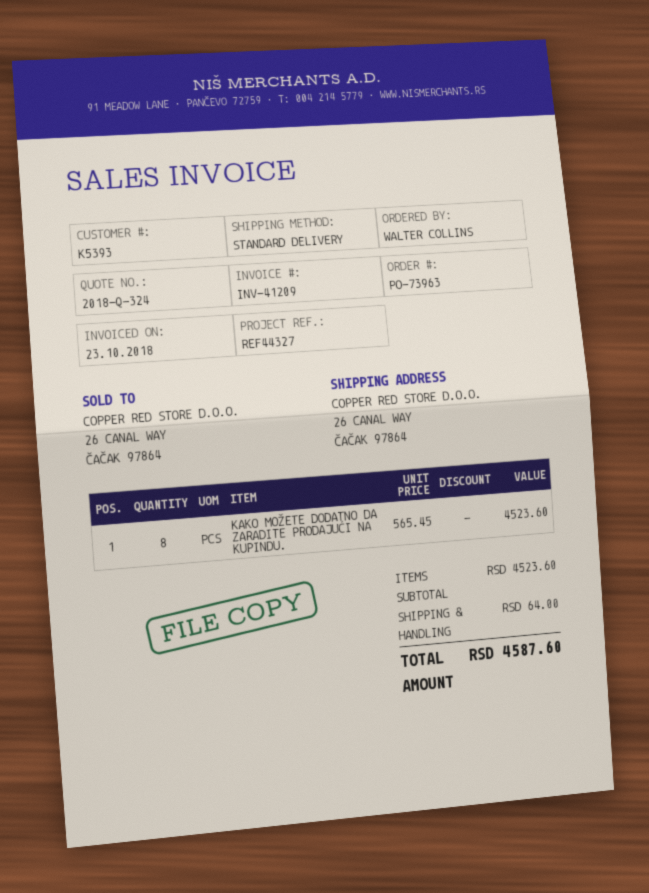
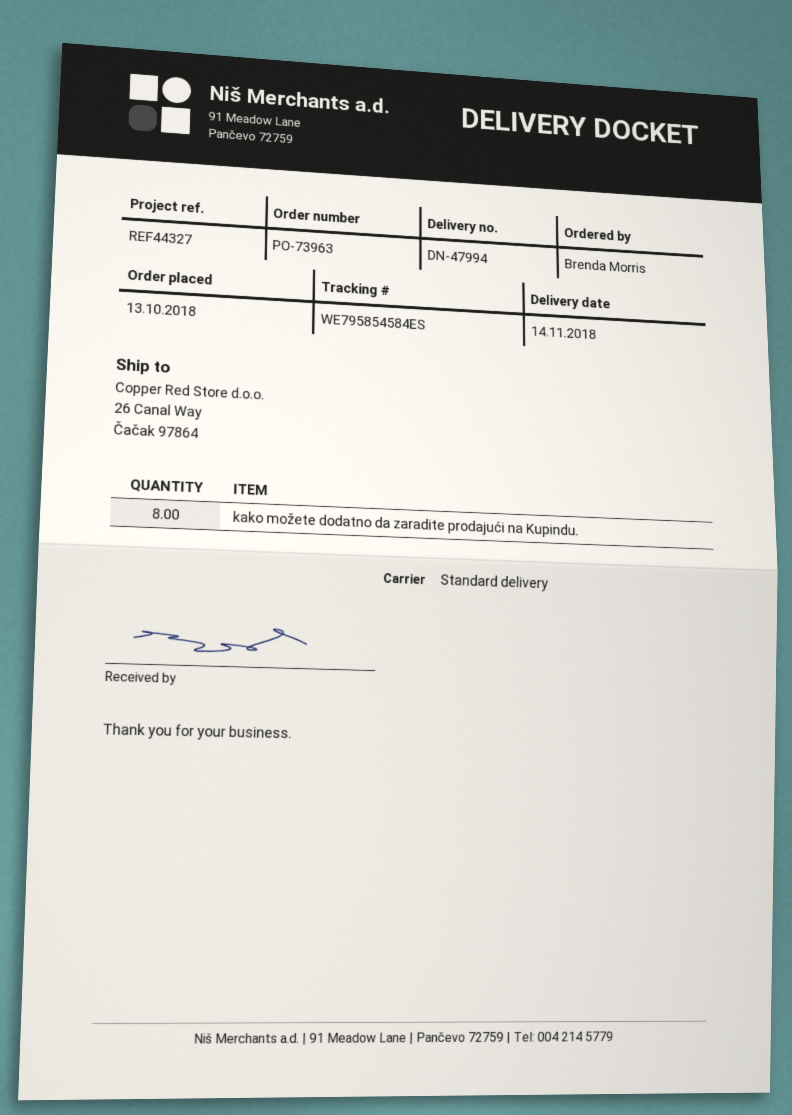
ordered by: WALTER COLLINS -> Brenda Morris

